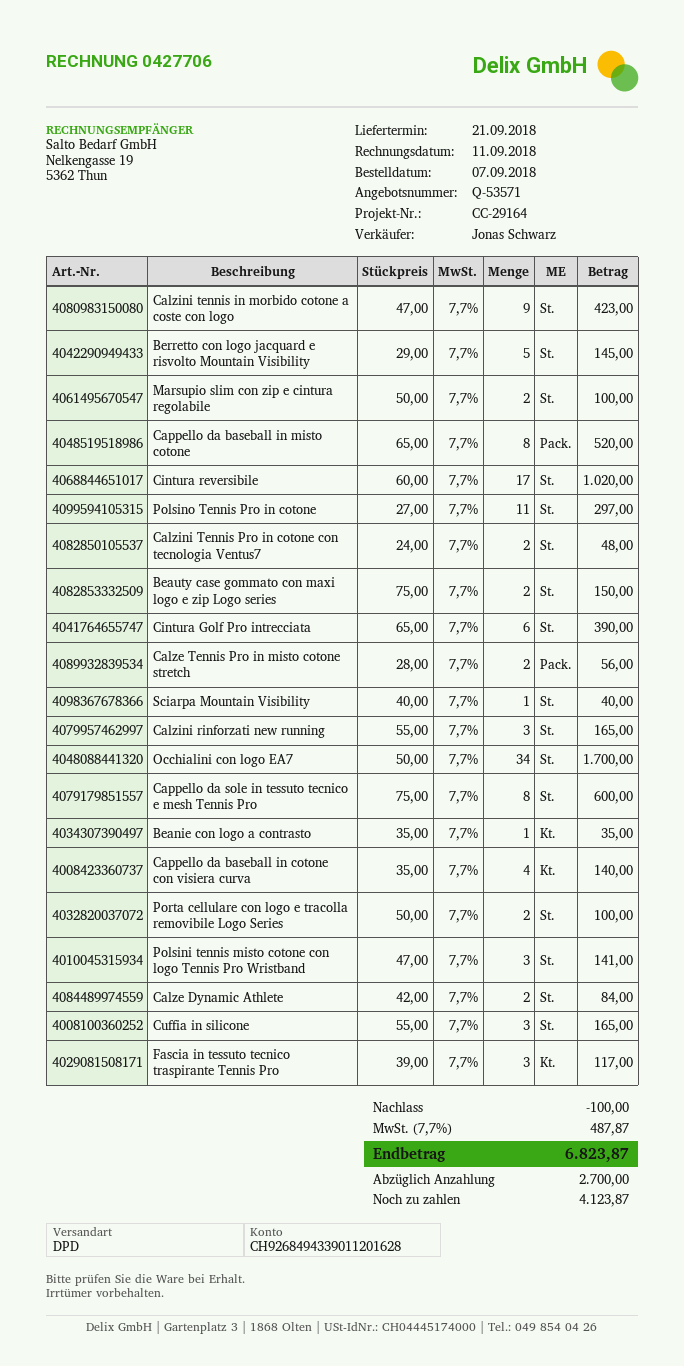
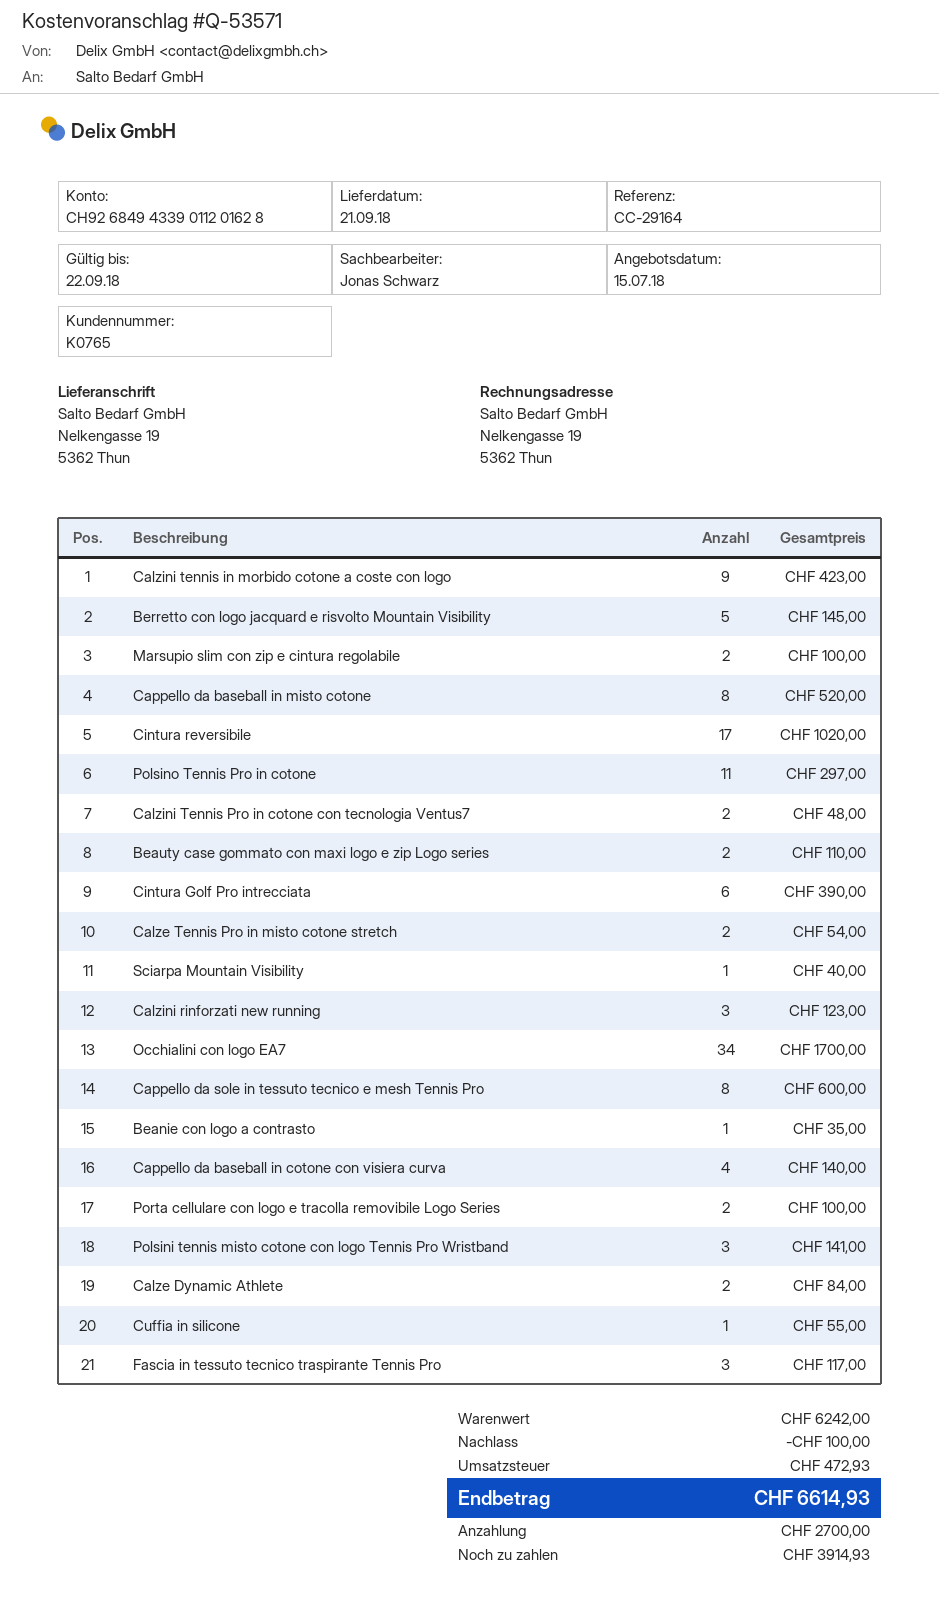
Beauty case gommato con maxi logo e zip Logo series: 2 for 150.00 -> 2 for 110.00
Calze Tennis Pro in misto cotone stretch: 2 for 56.00 -> 2 for 54.00
Calzini rinforzati new running: 3 for 165.00 -> 3 for 123.00
Cuffia in silicone: 3 for 165.00 -> 1 for 55.00
tax: 487.87 -> 472.93
total: 6823.87 -> 6614.93
balance: 4123.87 -> 3914.93

